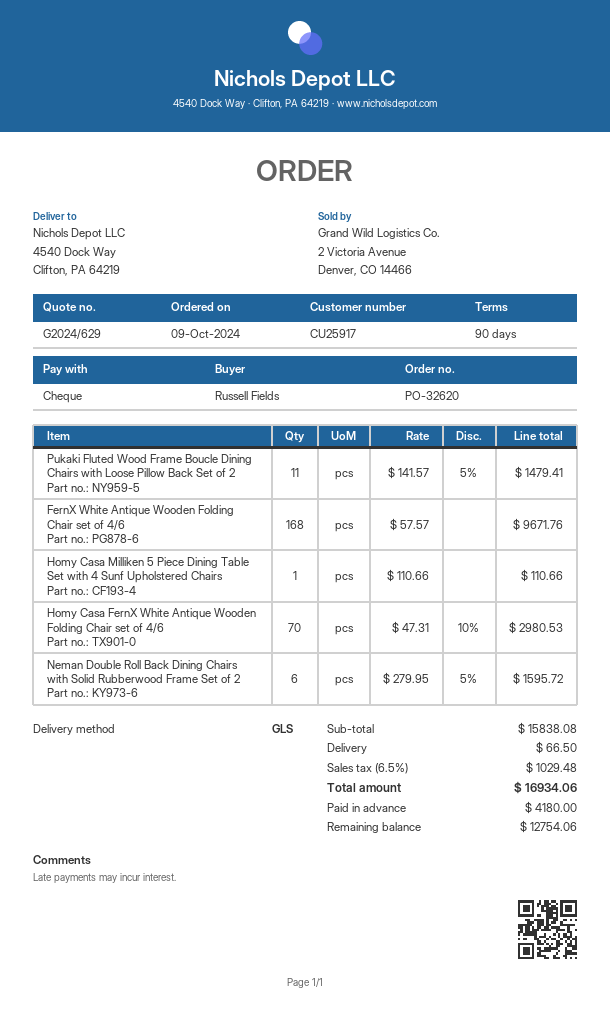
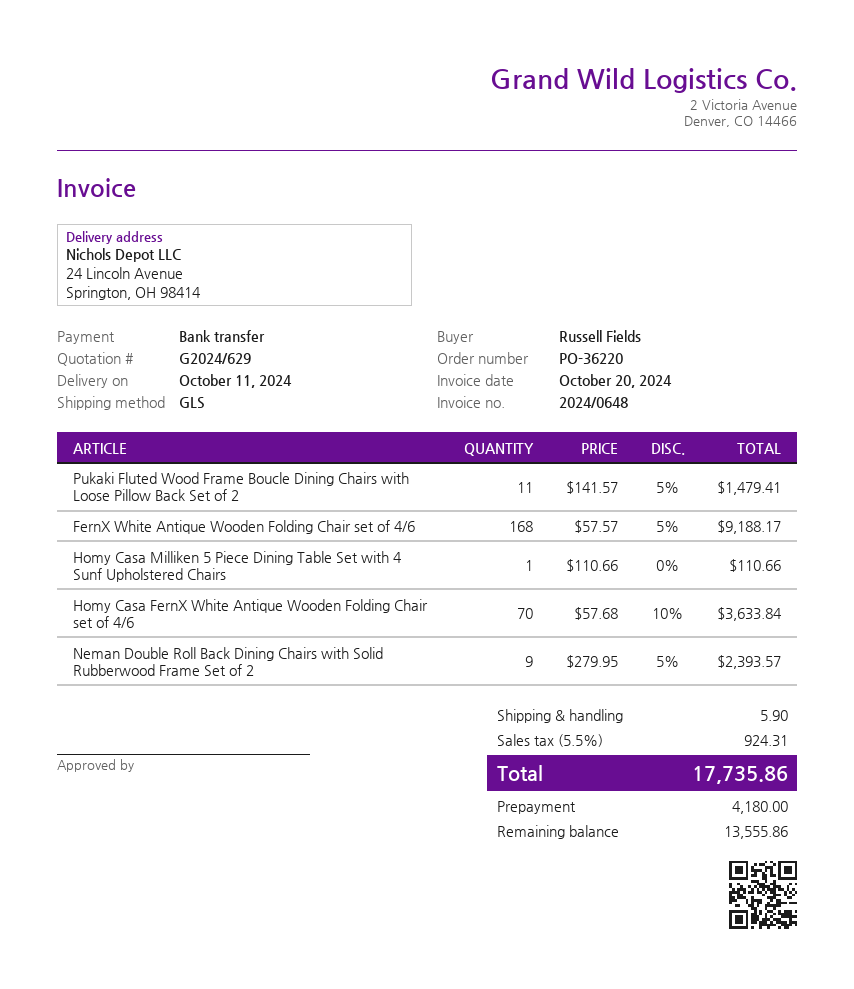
order number: PO-32620 -> PO-36220
payment method: cheque -> bank transfer
ship to: 4540 Dock Way, Clifton, PA 64219 -> 24 Lincoln Avenue, Springton, OH 98414
FernX White Antique Wooden Folding Chair set of 4/6: 168 x 57.57 = 9671.76 -> 168 x 57.57 - 5% = 9188.17
Homy Casa FernX White Antique Wooden Folding Chair set of 4/6: 70 x 47.31 - 10% = 2980.53 -> 70 x 57.68 - 10% = 3633.84
Neman Double Roll Back Dining Chairs with Solid Rubberwood Frame Set of 2: 6 x 279.95 - 5% = 1595.72 -> 9 x 279.95 - 5% = 2393.57
shipping: 66.50 -> 5.90
tax: 6.5% = 1029.48 -> 5.5% = 924.31
total: 16934.06 -> 17735.86
balance: 12754.06 -> 13555.86

